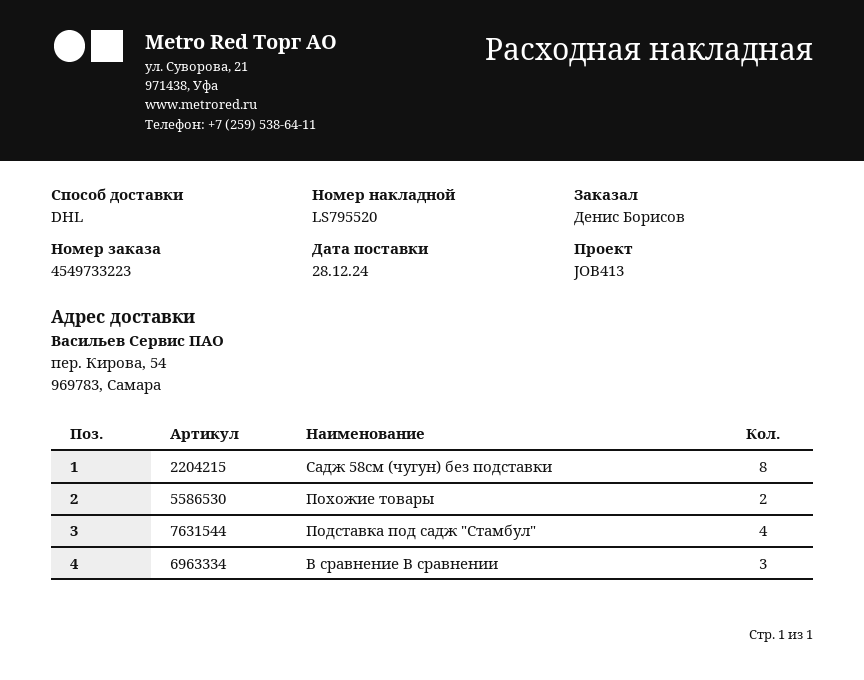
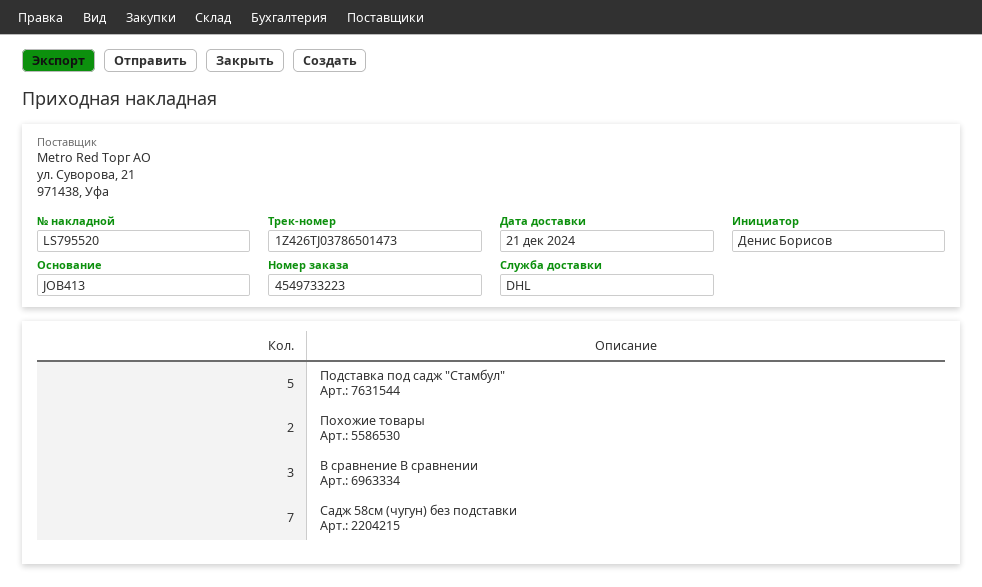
delivery date: 2024-12-28 -> 2024-12-21
Садж 58см (чугун) без подставки: 8 -> 7
Подставка под садж "Стамбул": 4 -> 5

